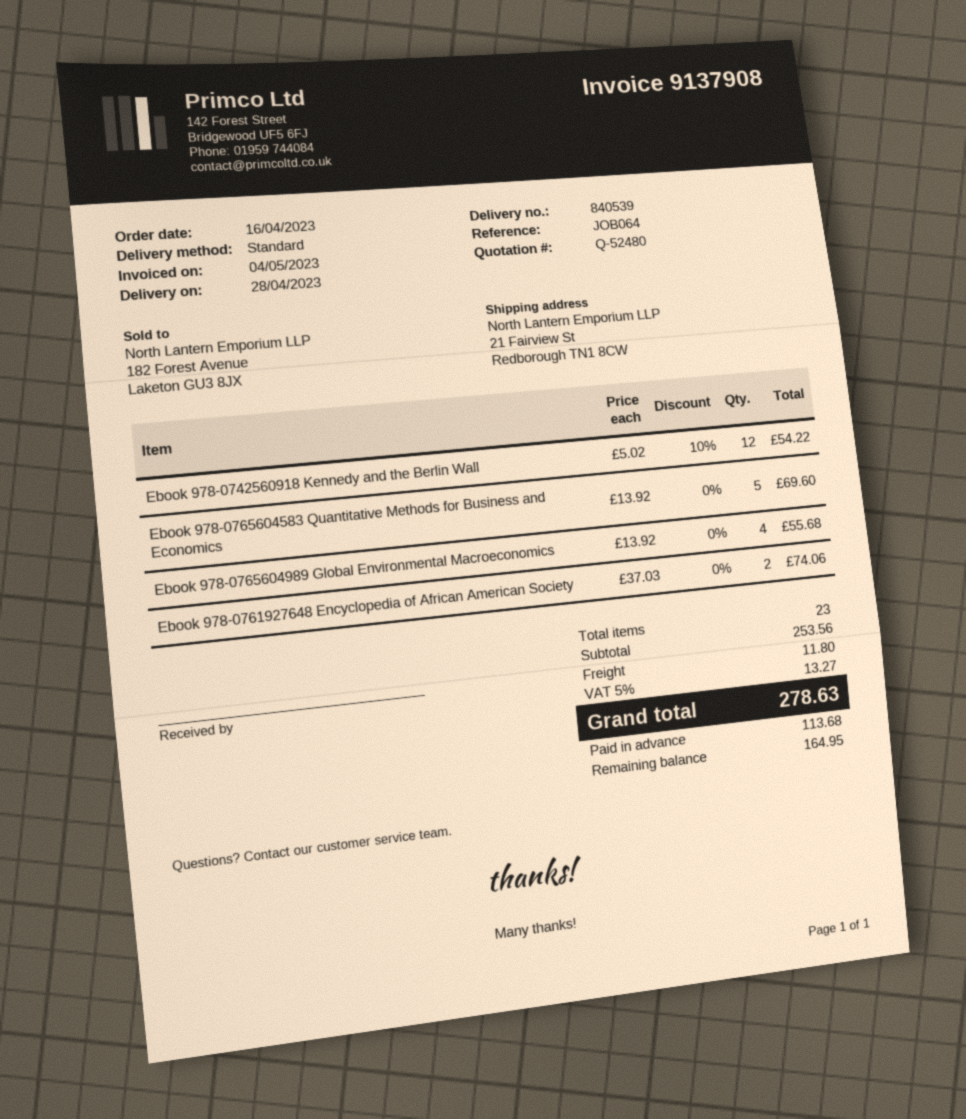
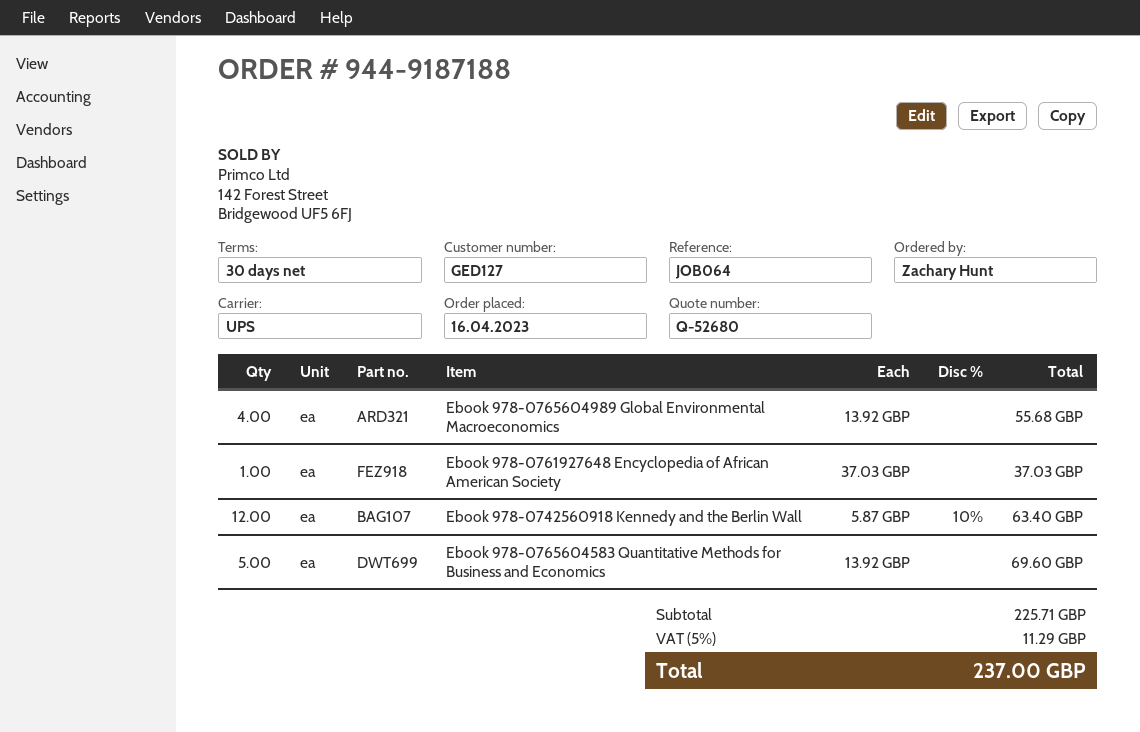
quote number: Q-52480 -> Q-52680
shipping method: standard -> UPS
Ebook 978-0742560918 Kennedy and the Berlin Wall: 12 x 5.02 - 10% = 54.22 -> 12 x 5.87 - 10% = 63.40
Ebook 978-0761927648 Encyclopedia of African American Society: 2 x 37.03 = 74.06 -> 1 x 37.03 = 37.03
subtotal: 253.56 -> 225.71
shipping: 11.80 -> none
tax: 5% = 13.27 -> 5% = 11.29
total: 278.63 -> 237.00

